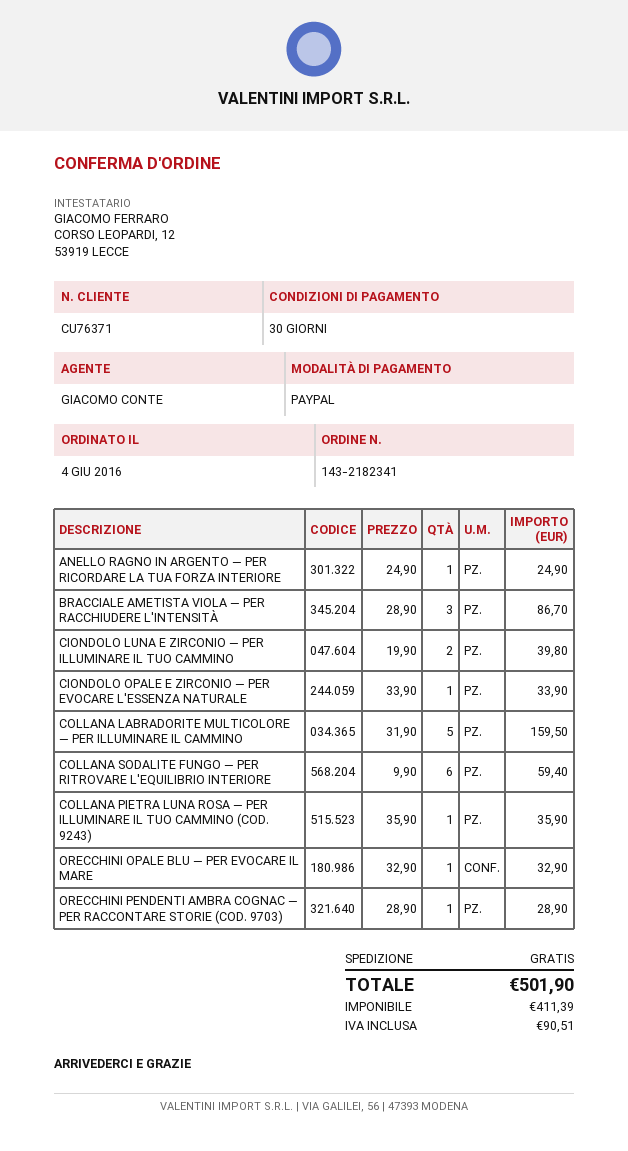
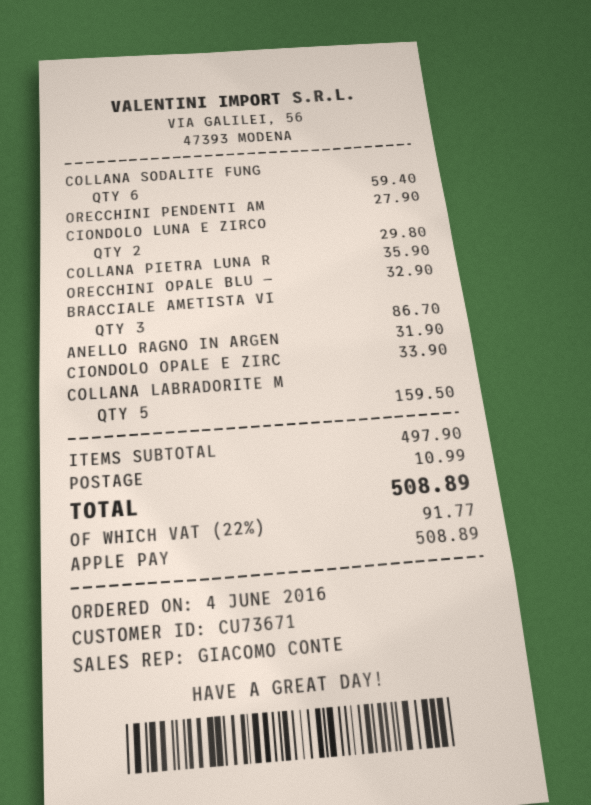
customer number: CU76371 -> CU73671
payment method: PayPal -> Apple Pay
ANELLO RAGNO IN ARGENTO — PER RICORDARE LA TUA FORZA INTERIORE: 1 for 24.90 -> 1 for 31.90
CIONDOLO LUNA E ZIRCONIO — PER ILLUMINARE IL TUO CAMMINO: 2 for 39.80 -> 2 for 29.80
ORECCHINI PENDENTI AMBRA COGNAC — PER RACCONTARE STORIE (COD. 9703): 1 for 28.90 -> 1 for 27.90
shipping: 0.00 -> 10.99
tax: 90.51 -> 91.77
total: 501.90 -> 508.89

